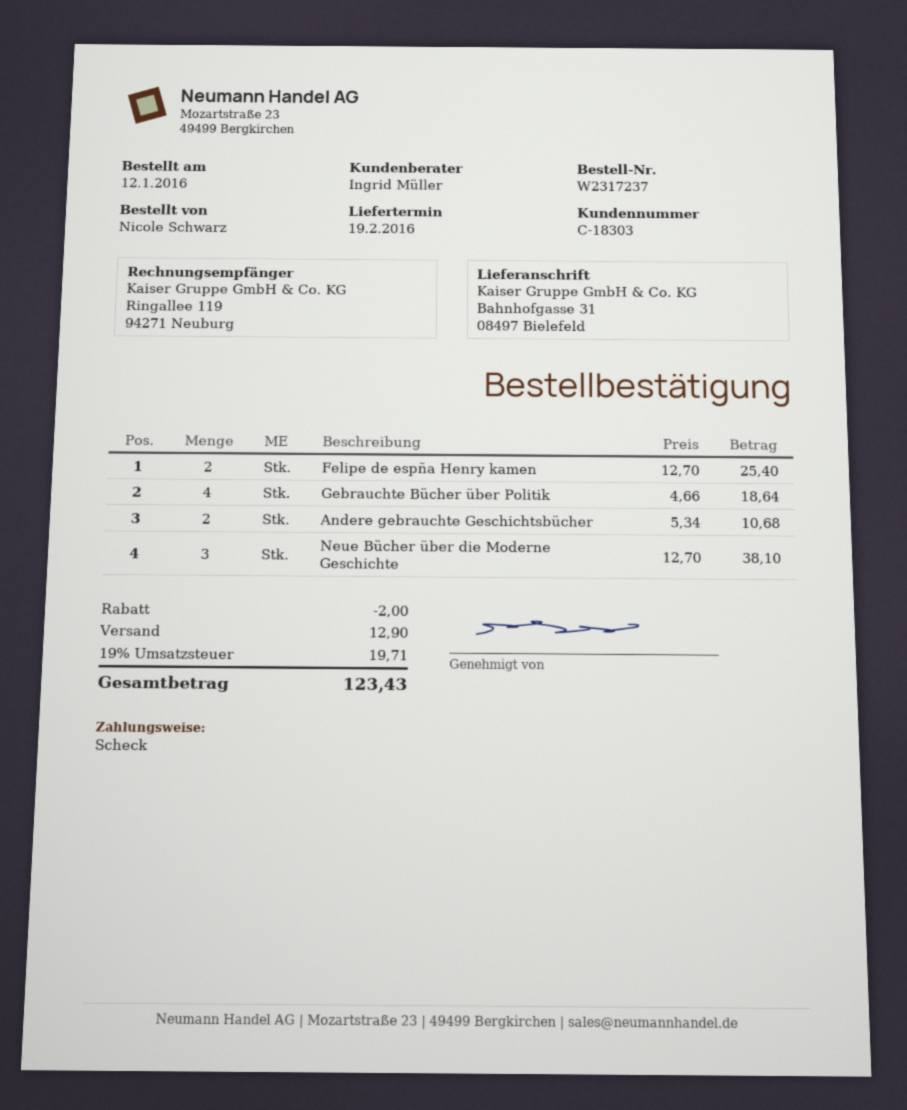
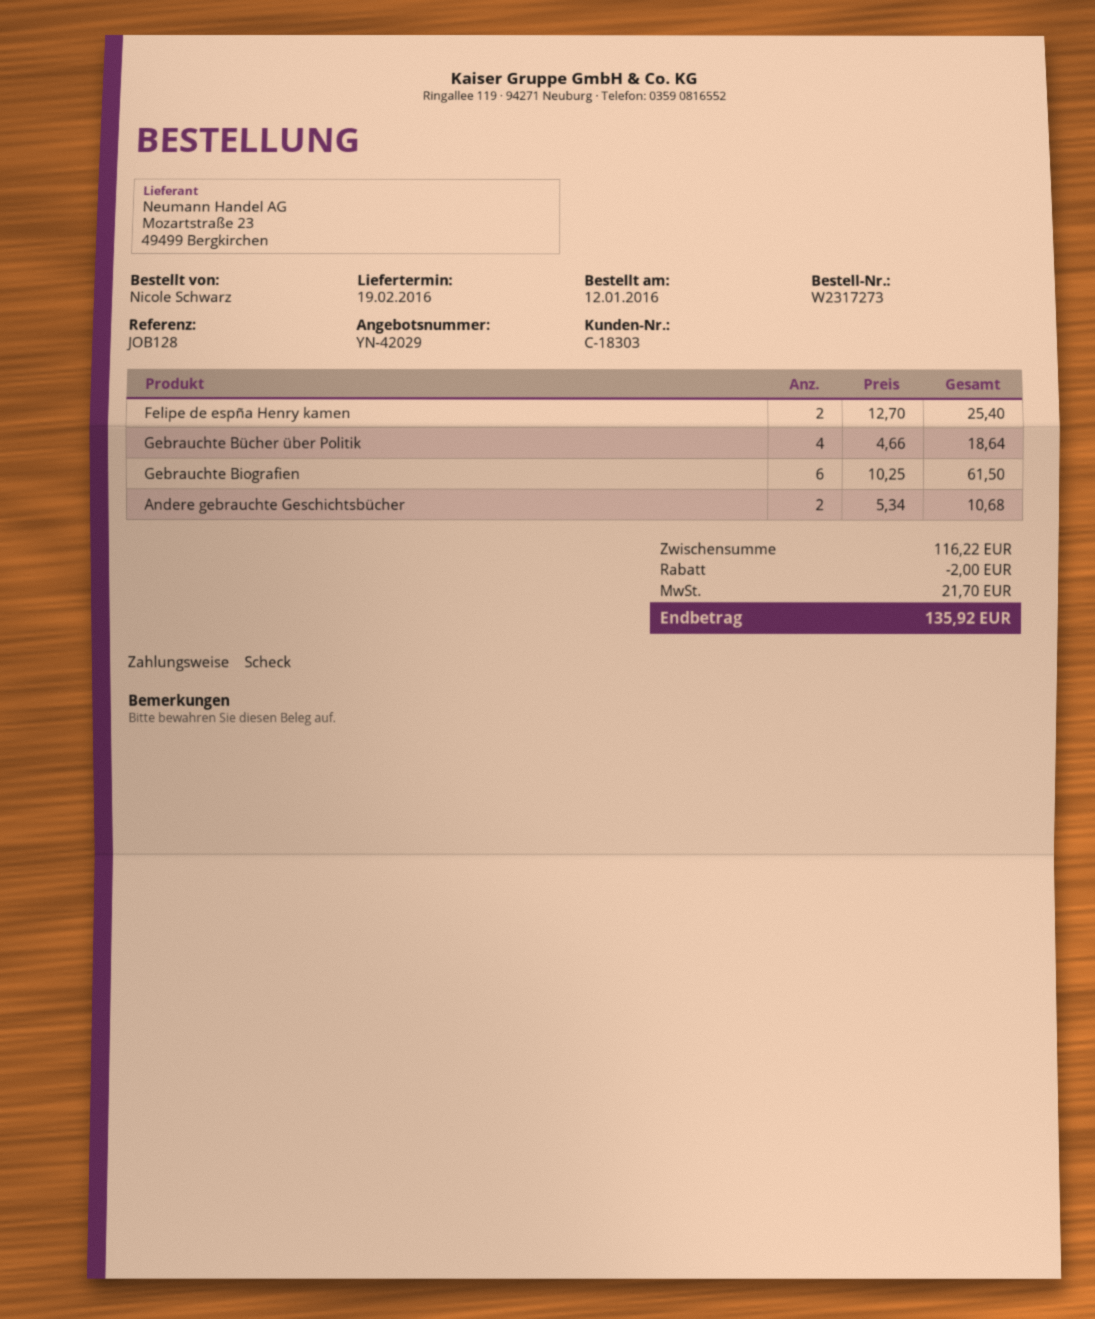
order number: W2317237 -> W2317273
Neue Bücher über die Moderne Geschichte: 3 x 12.70 = 38.10 -> none
Gebrauchte Biografien: none -> 6 x 10.25 = 61.50
shipping: 12.90 -> none
tax: 19.71 -> 21.70
total: 123.43 -> 135.92

